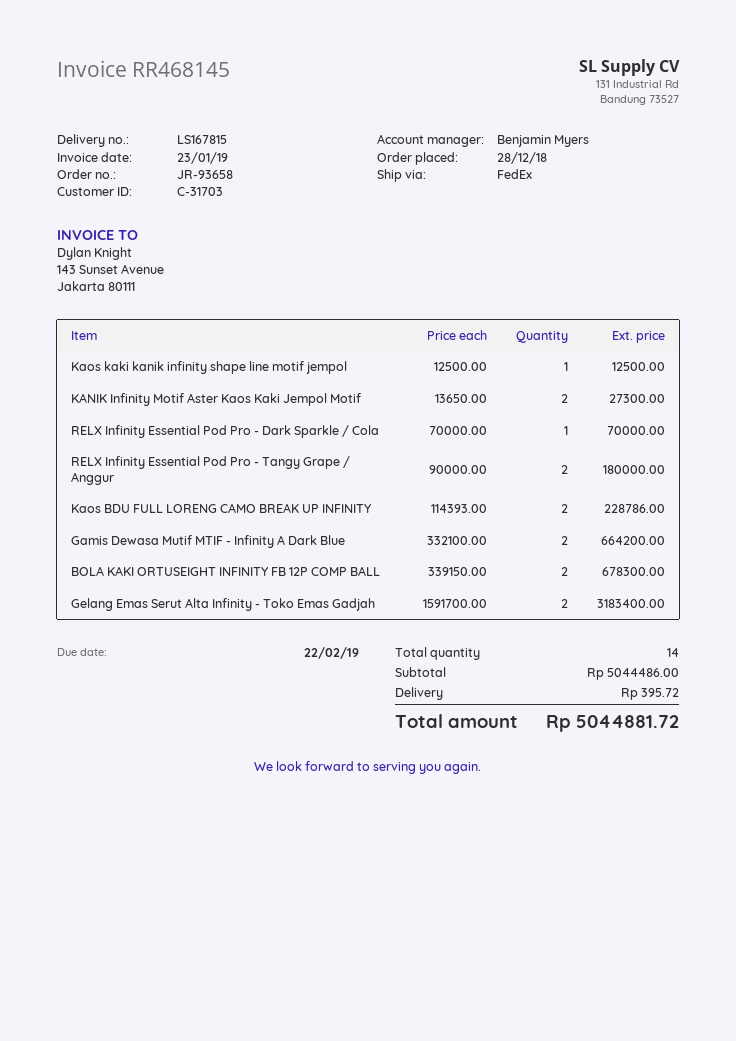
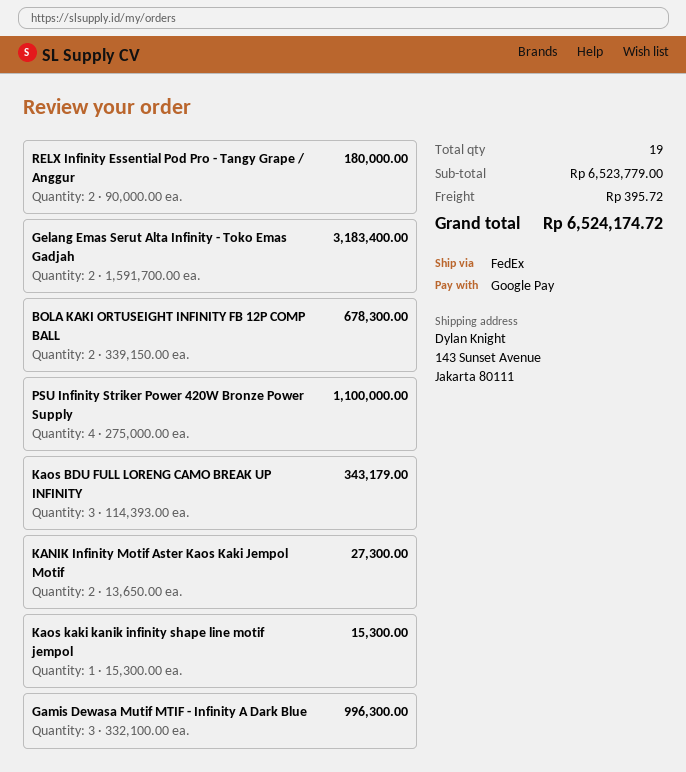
Kaos kaki kanik infinity shape line motif jempol: 1 x 12500.00 = 12500.00 -> 1 x 15300.00 = 15300.00
RELX Infinity Essential Pod Pro - Dark Sparkle / Cola: 1 x 70000.00 = 70000.00 -> none
Kaos BDU FULL LORENG CAMO BREAK UP INFINITY: 2 x 114393.00 = 228786.00 -> 3 x 114393.00 = 343179.00
Gamis Dewasa Mutif MTIF - Infinity A Dark Blue: 2 x 332100.00 = 664200.00 -> 3 x 332100.00 = 996300.00
PSU Infinity Striker Power 420W Bronze Power Supply: none -> 4 x 275000.00 = 1100000.00
total quantity: 14 -> 19
subtotal: 5044486.00 -> 6523779.00
total: 5044881.72 -> 6524174.72

